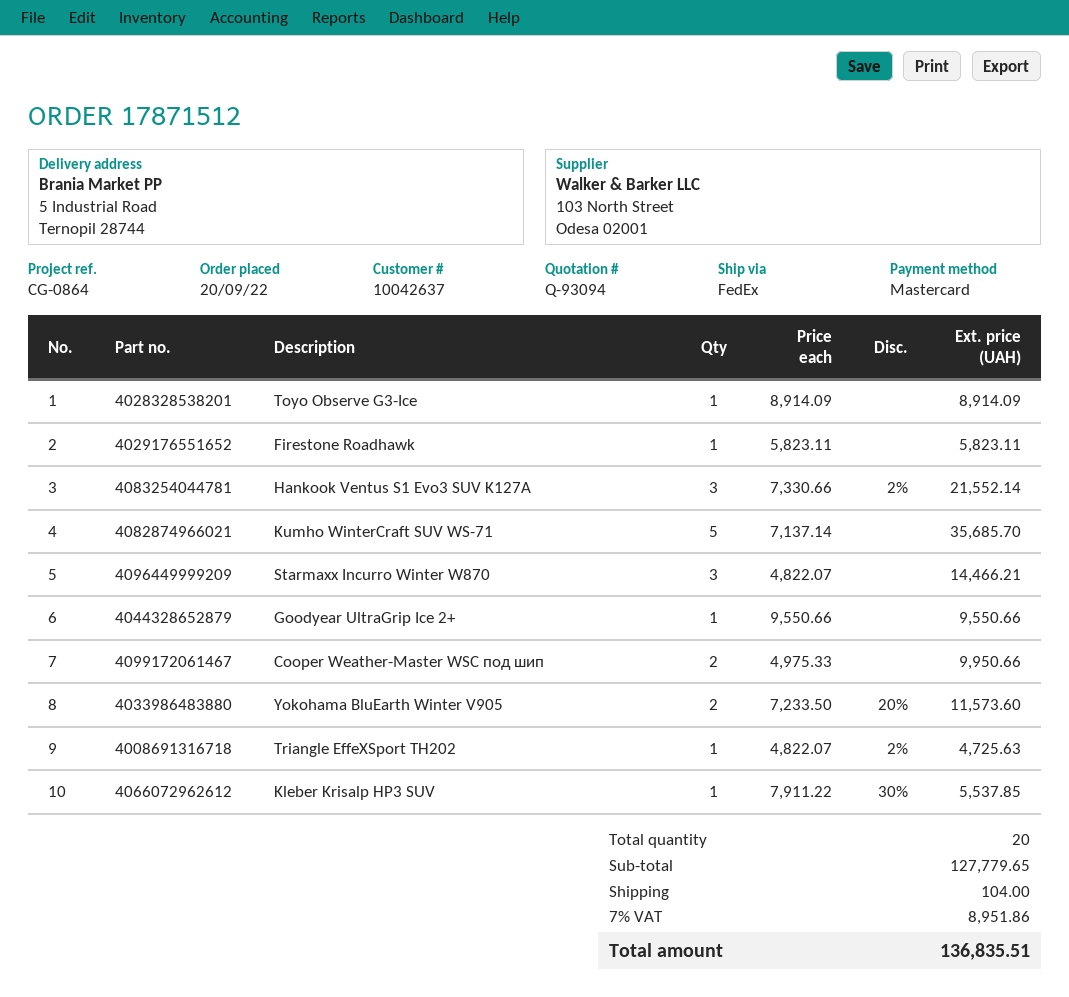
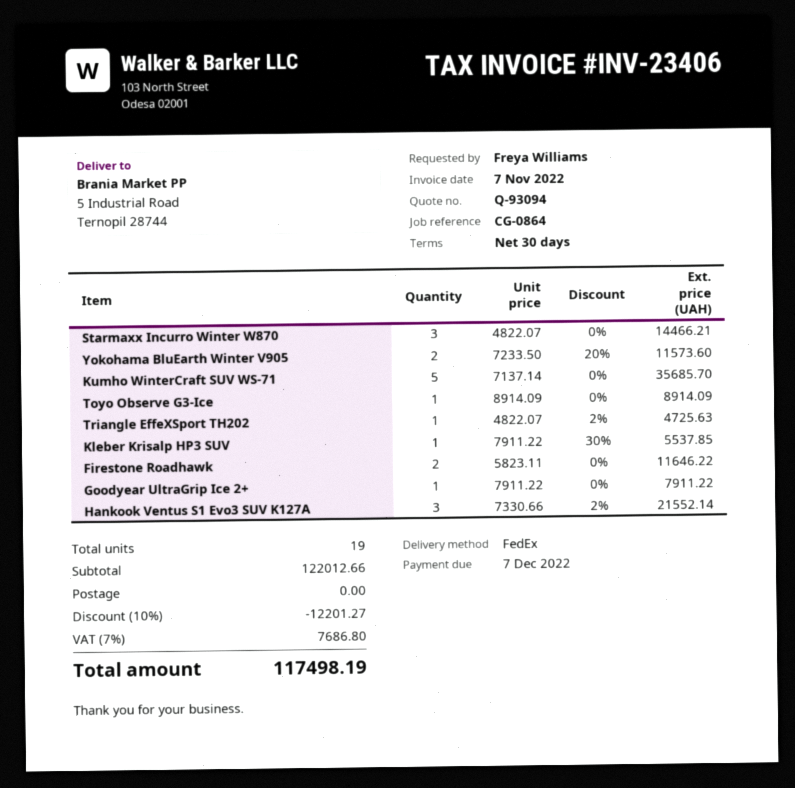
Firestone Roadhawk: 1 x 5823.11 = 5823.11 -> 2 x 5823.11 = 11646.22
Goodyear UltraGrip Ice 2+: 1 x 9550.66 = 9550.66 -> 1 x 7911.22 = 7911.22
Cooper Weather-Master WSC под шип: 2 x 4975.33 = 9950.66 -> none
total quantity: 20 -> 19
subtotal: 127779.65 -> 122012.66
discount: none -> 10% = 12201.27
shipping: 104.00 -> 0.00
tax: 7% = 8951.86 -> 7% = 7686.80
total: 136835.51 -> 117498.19

